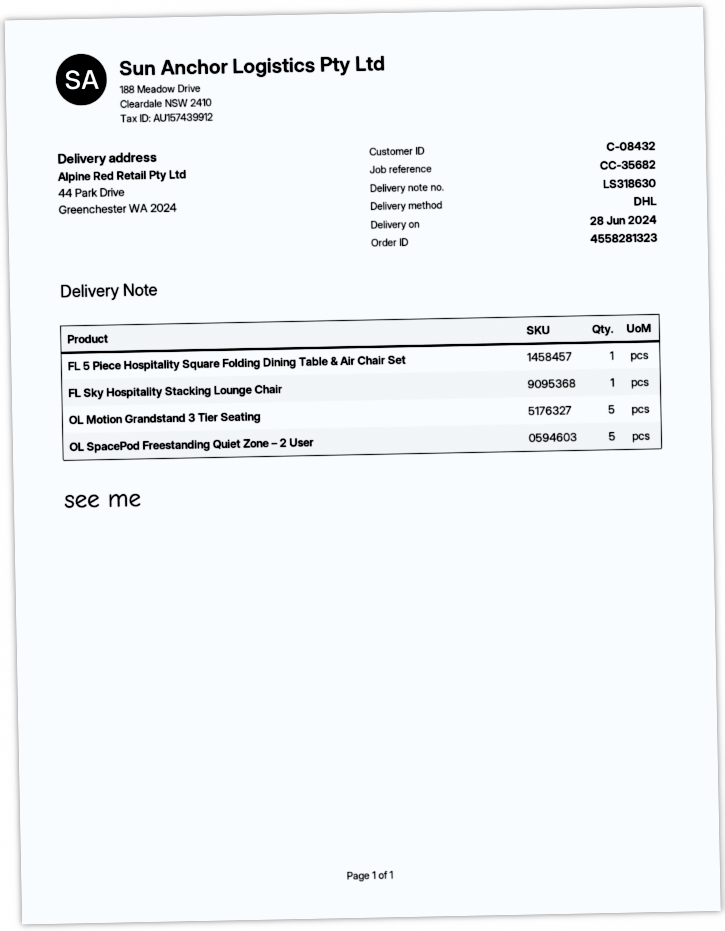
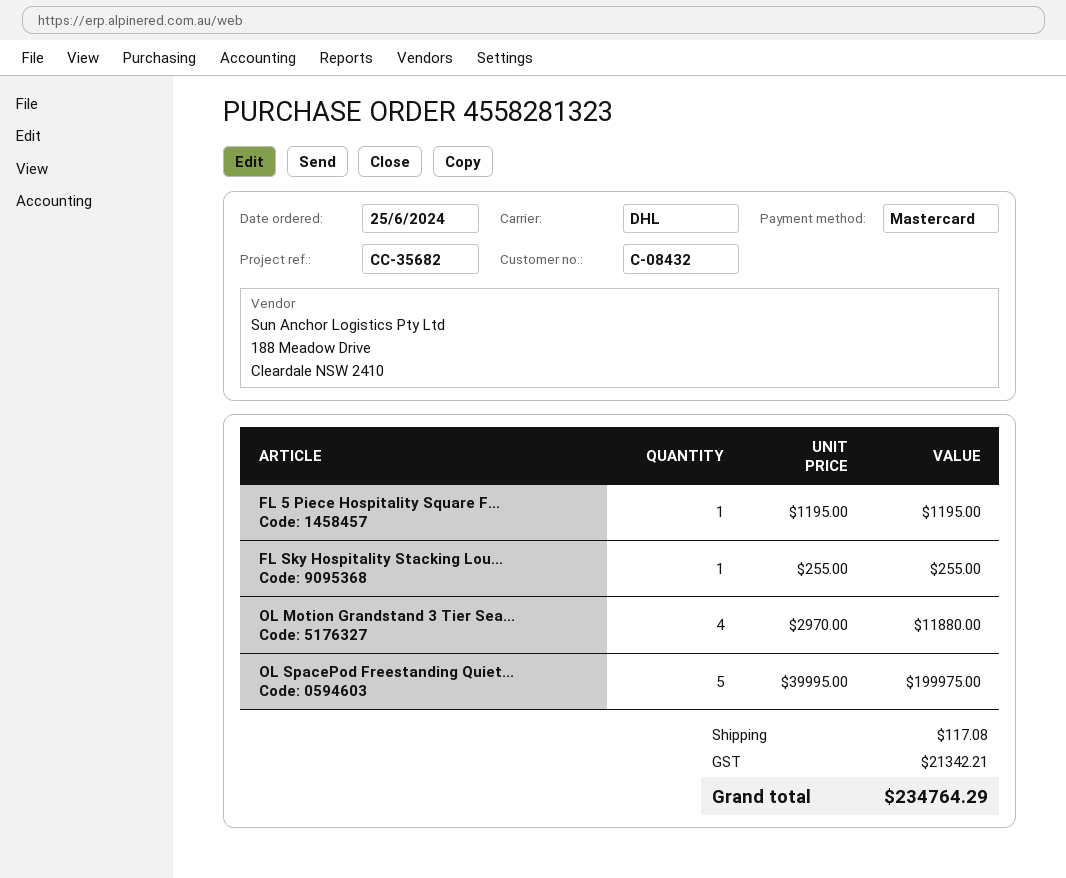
OL Motion Grandstand 3 Tier Seating: 5 -> 4

